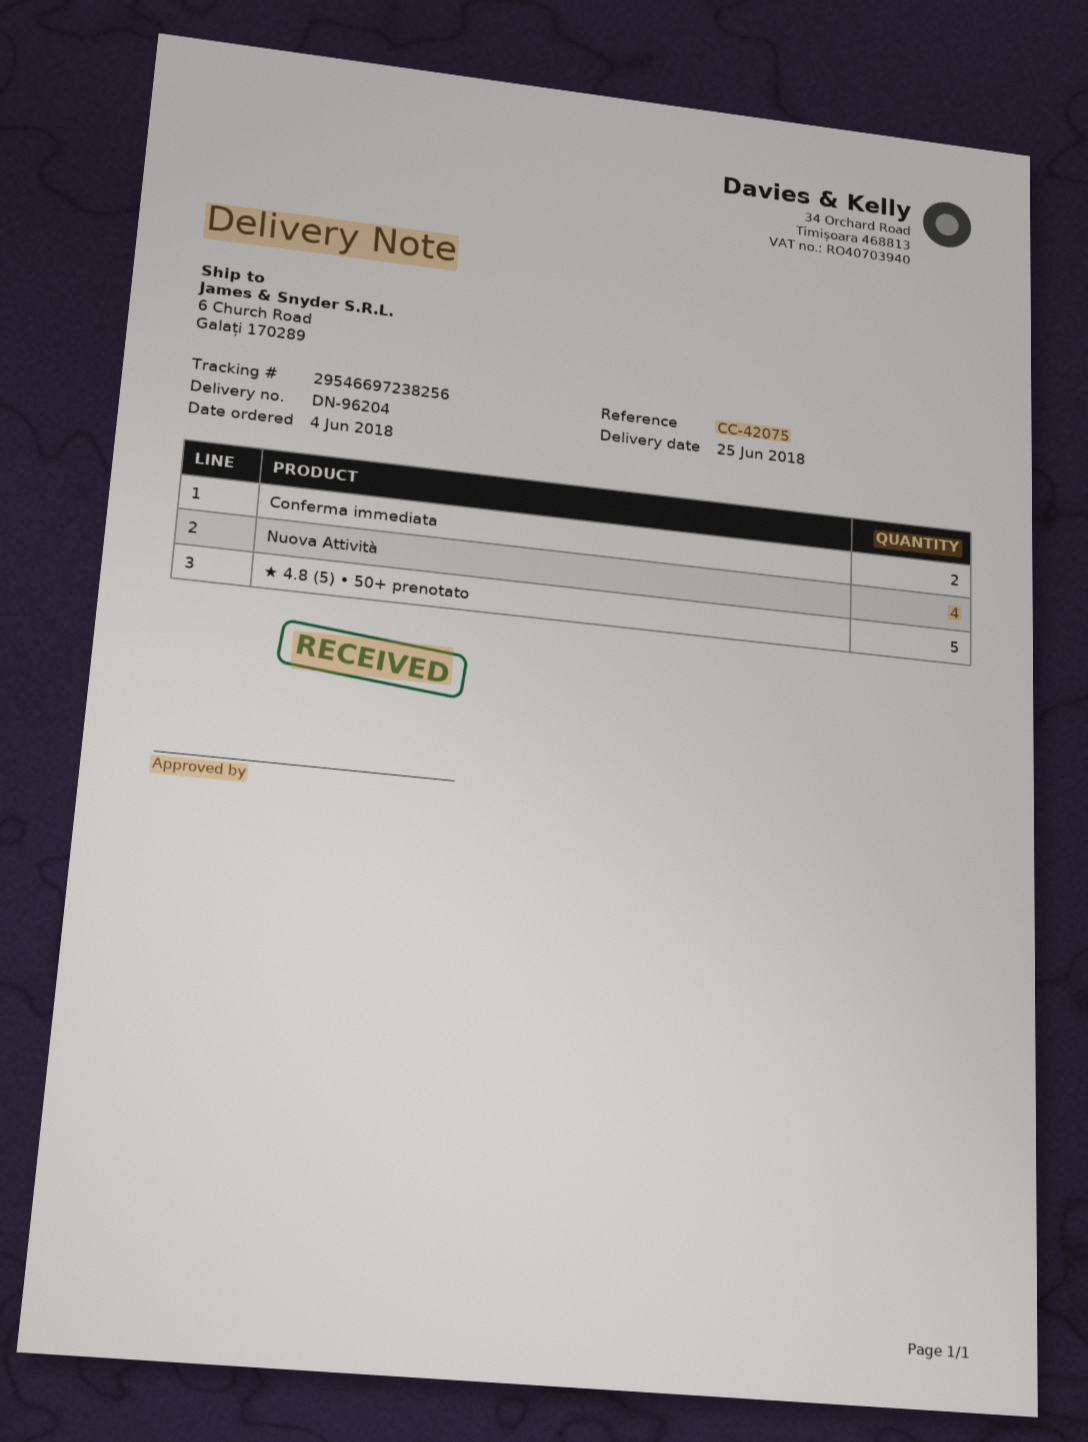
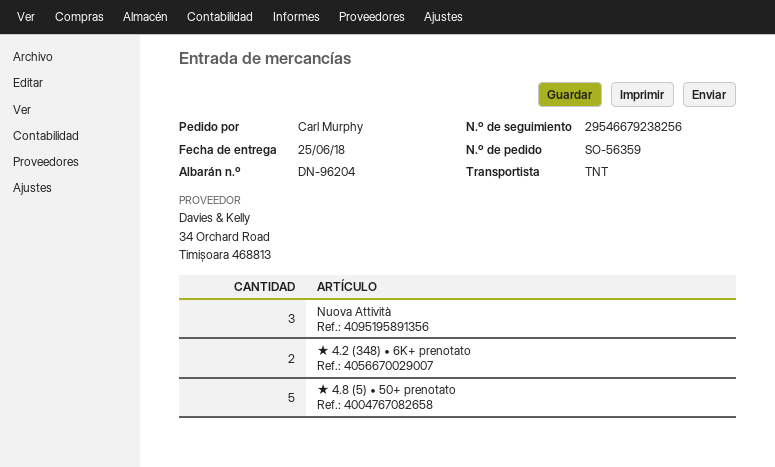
tracking number: 29546697238256 -> 29546679238256
Conferma immediata: 2 -> none
Nuova Attività: 4 -> 3
★ 4.2 (348) • 6K+ prenotato: none -> 2

